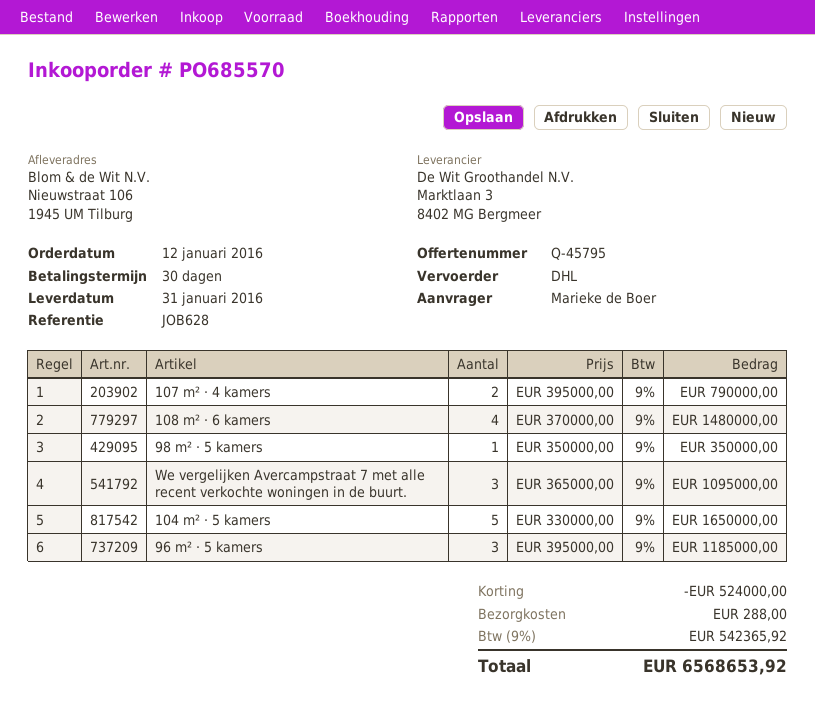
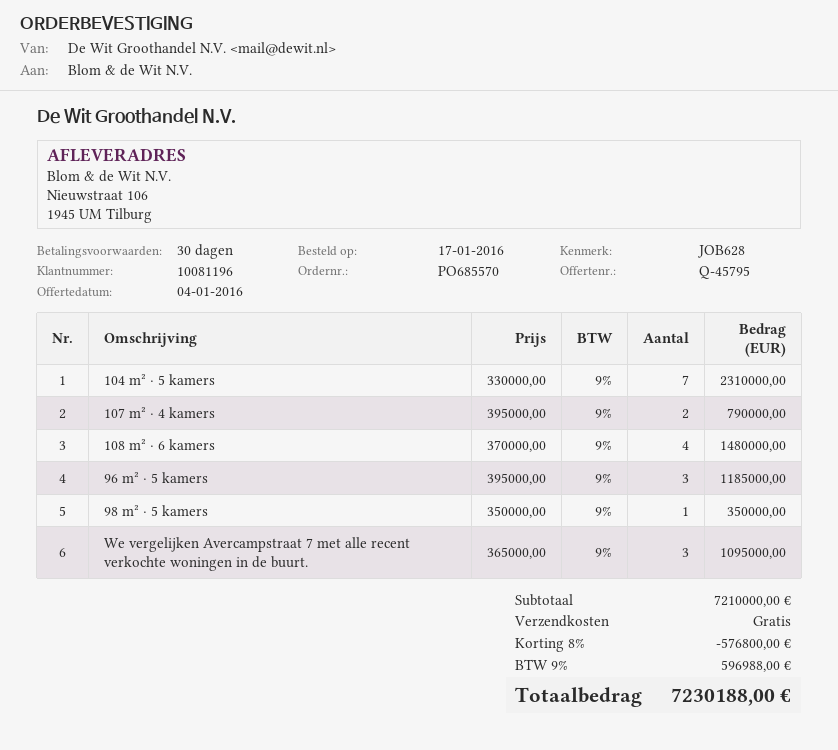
order date: 2016-01-12 -> 2016-01-17
104 m² · 5 kamers: 5 x 330000.00 = 1650000.00 -> 7 x 330000.00 = 2310000.00
discount: 524000.00 -> 576800.00
shipping: 288.00 -> 0.00
tax: 9% = 542365.92 -> 9% = 596988.00
total: 6568653.92 -> 7230188.00

